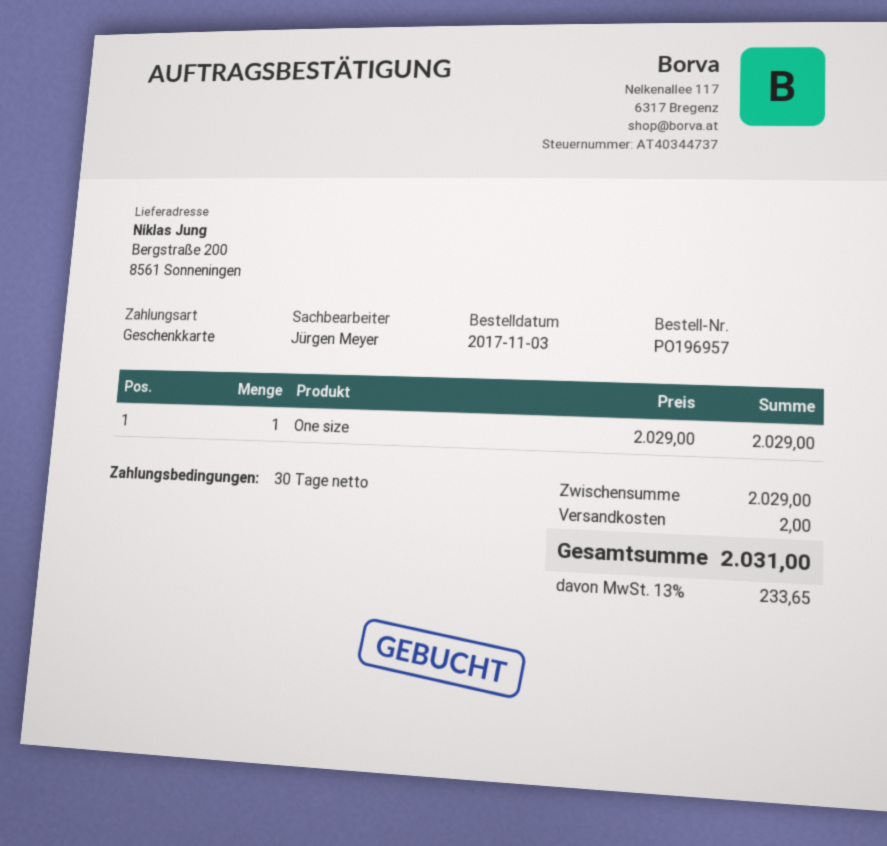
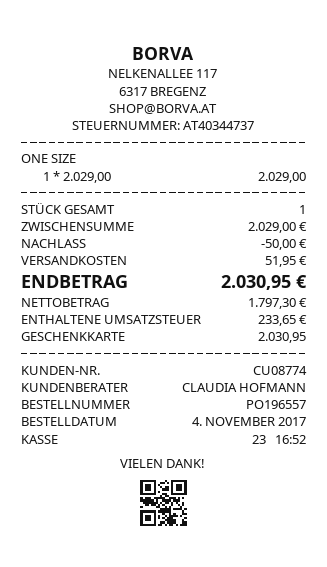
order number: PO196957 -> PO196557
order date: 2017-11-03 -> 2017-11-04
sales rep: Jürgen Meyer -> CLAUDIA HOFMANN
discount: none -> 50.00
shipping: 2.00 -> 51.95
total: 2031.00 -> 2030.95

